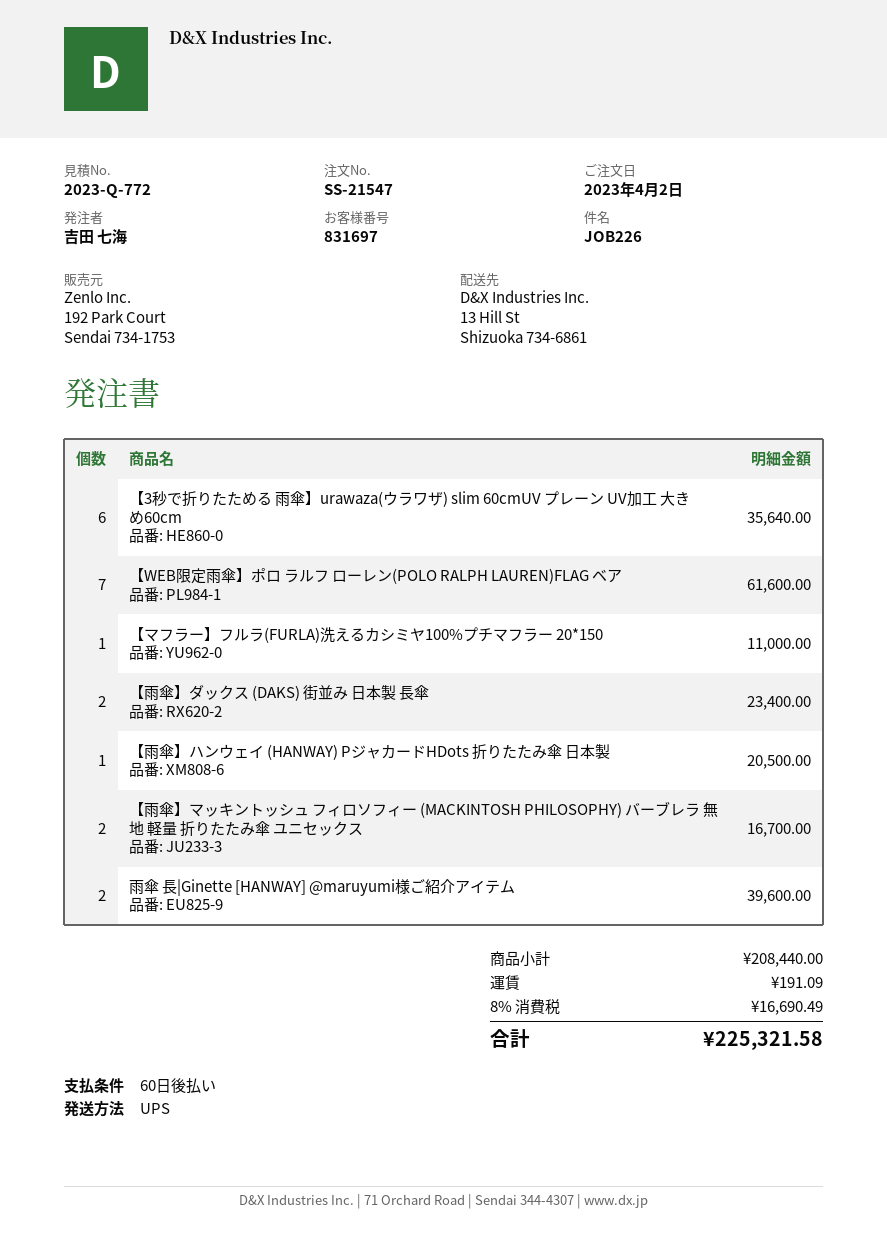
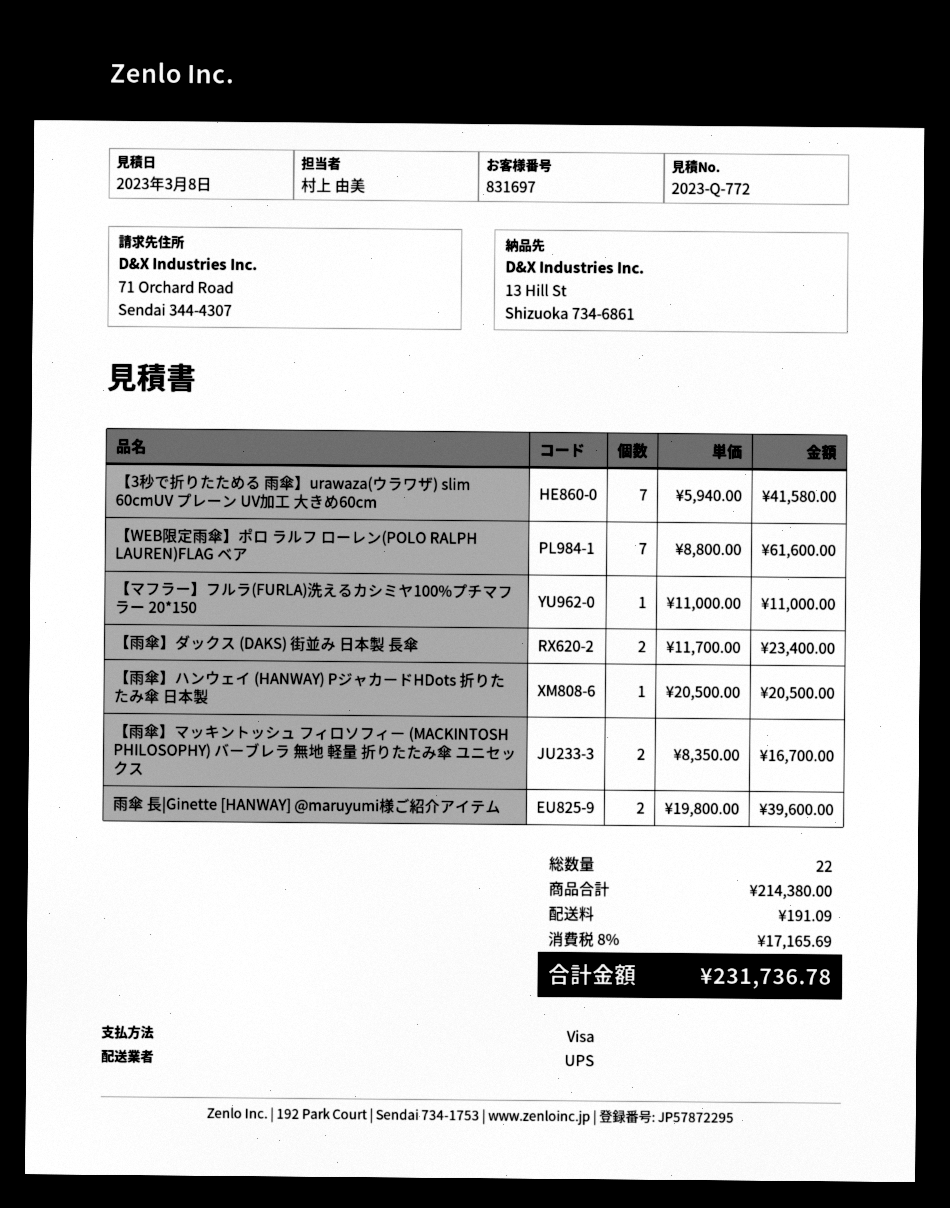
【3秒で折りたためる 雨傘】urawaza(ウラワザ) slim 60cmUV プレーン UV加工 大きめ60cm: 6 for 35640.00 -> 7 for 41580.00
subtotal: 208440.00 -> 214380.00
tax: 8% = 16690.49 -> 8% = 17165.69
total: 225321.58 -> 231736.78

